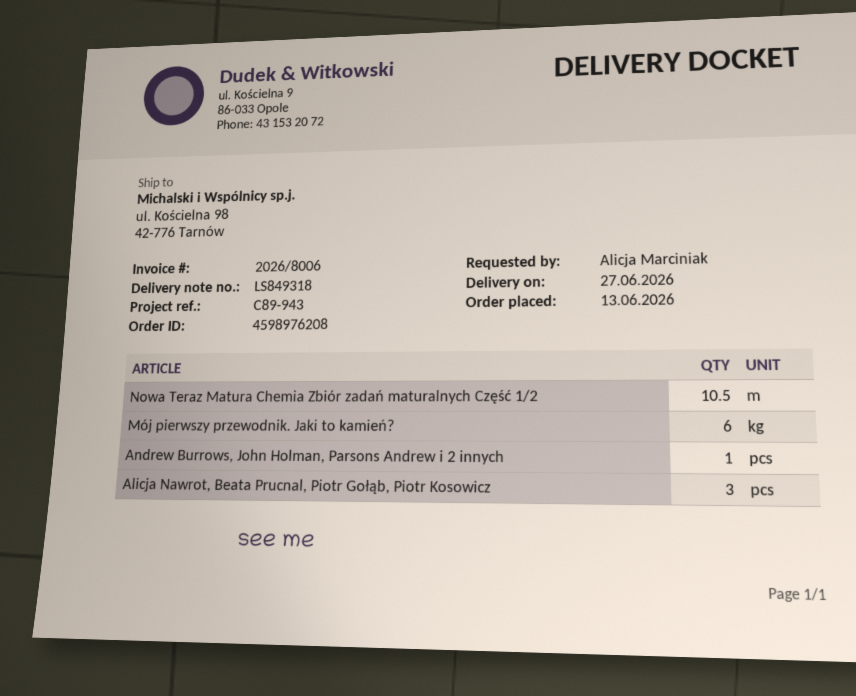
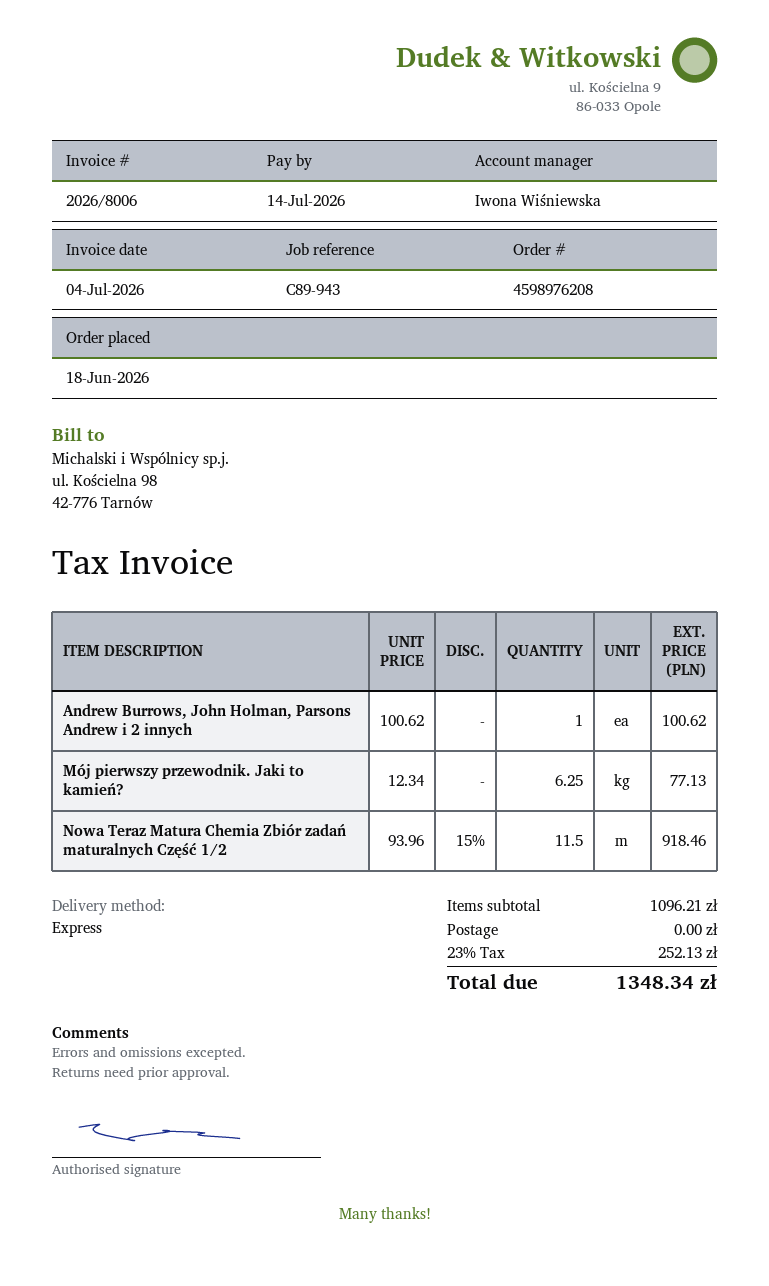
order date: 2026-06-13 -> 2026-06-18
Nowa Teraz Matura Chemia Zbiór zadań maturalnych Część 1/2: 10.5 -> 11.5
Mój pierwszy przewodnik. Jaki to kamień?: 6 -> 6.25
Alicja Nawrot, Beata Prucnal, Piotr Gołąb, Piotr Kosowicz: 3 -> none

